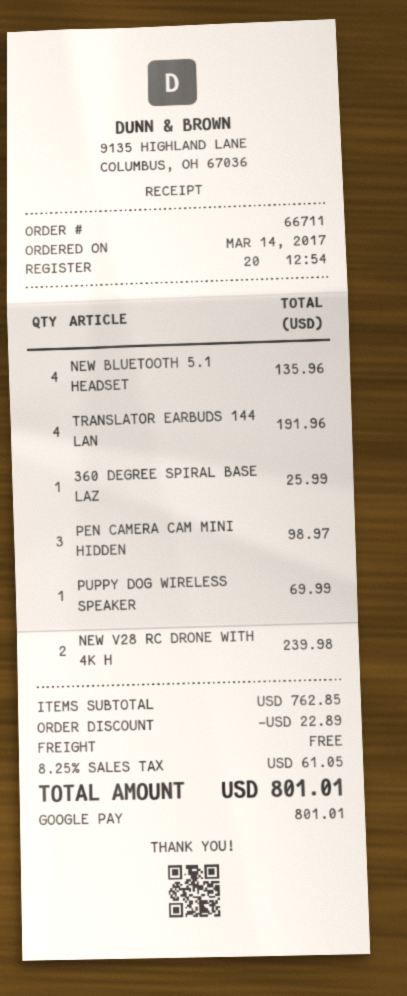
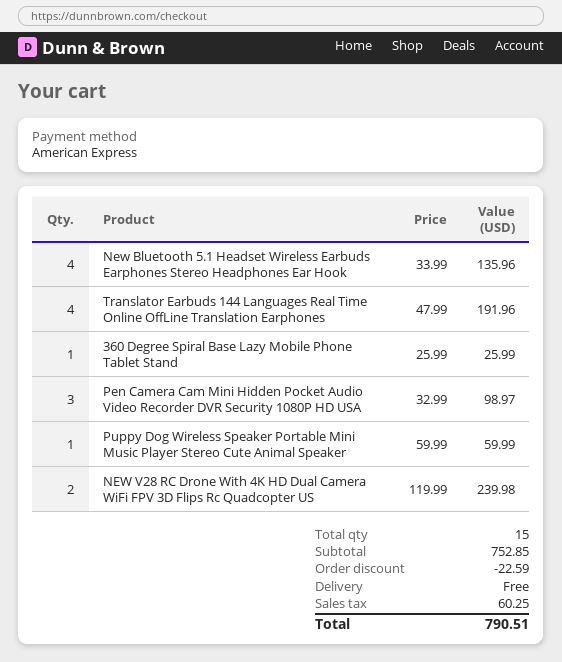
payment method: Google Pay -> American Express
PUPPY DOG WIRELESS SPEAKER: 1 for 69.99 -> 1 for 59.99
subtotal: 762.85 -> 752.85
discount: 22.89 -> 22.59
tax: 61.05 -> 60.25
total: 801.01 -> 790.51

